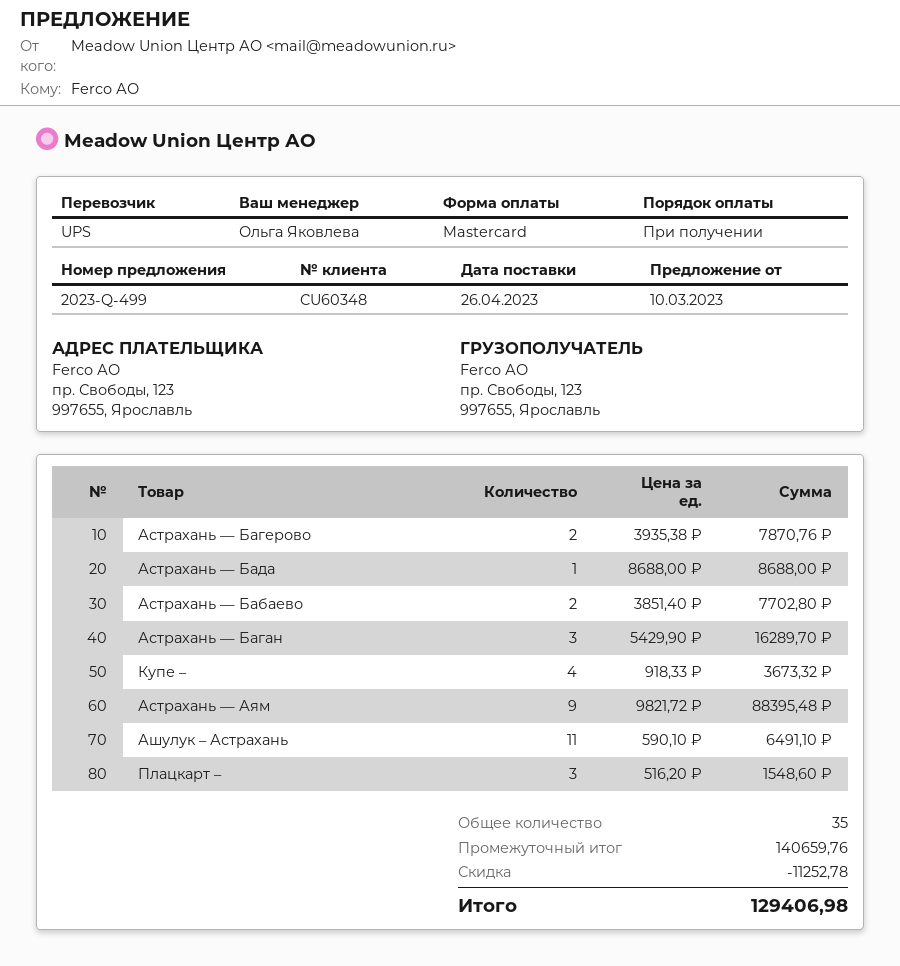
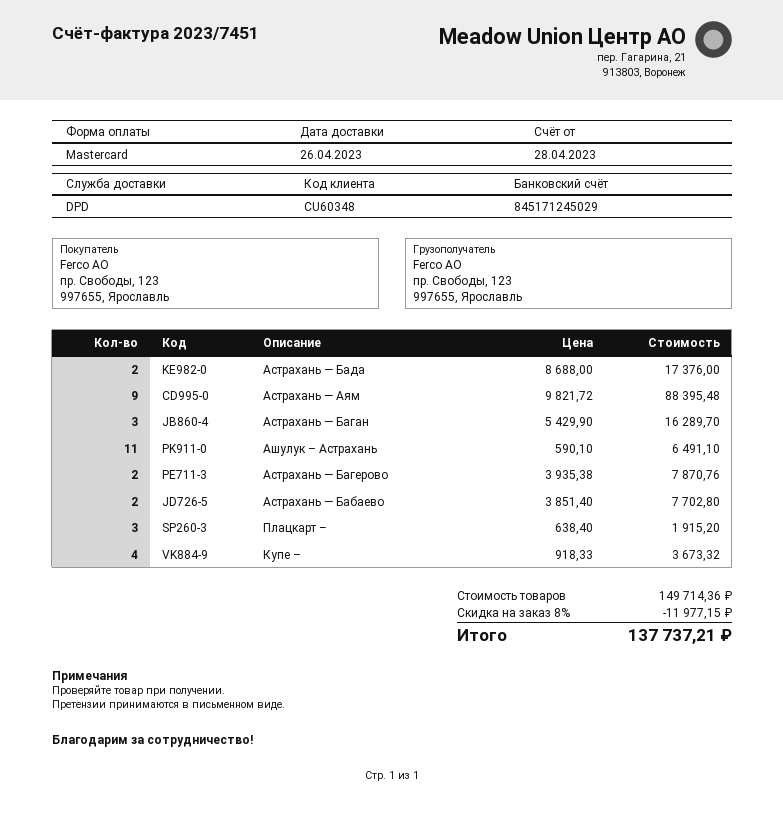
shipping method: UPS -> DPD
Астрахань — Бада: 1 x 8688.00 = 8688.00 -> 2 x 8688.00 = 17376.00
Плацкарт –: 3 x 516.20 = 1548.60 -> 3 x 638.40 = 1915.20
subtotal: 140659.76 -> 149714.36
discount: 11252.78 -> 11977.15
total: 129406.98 -> 137737.21

